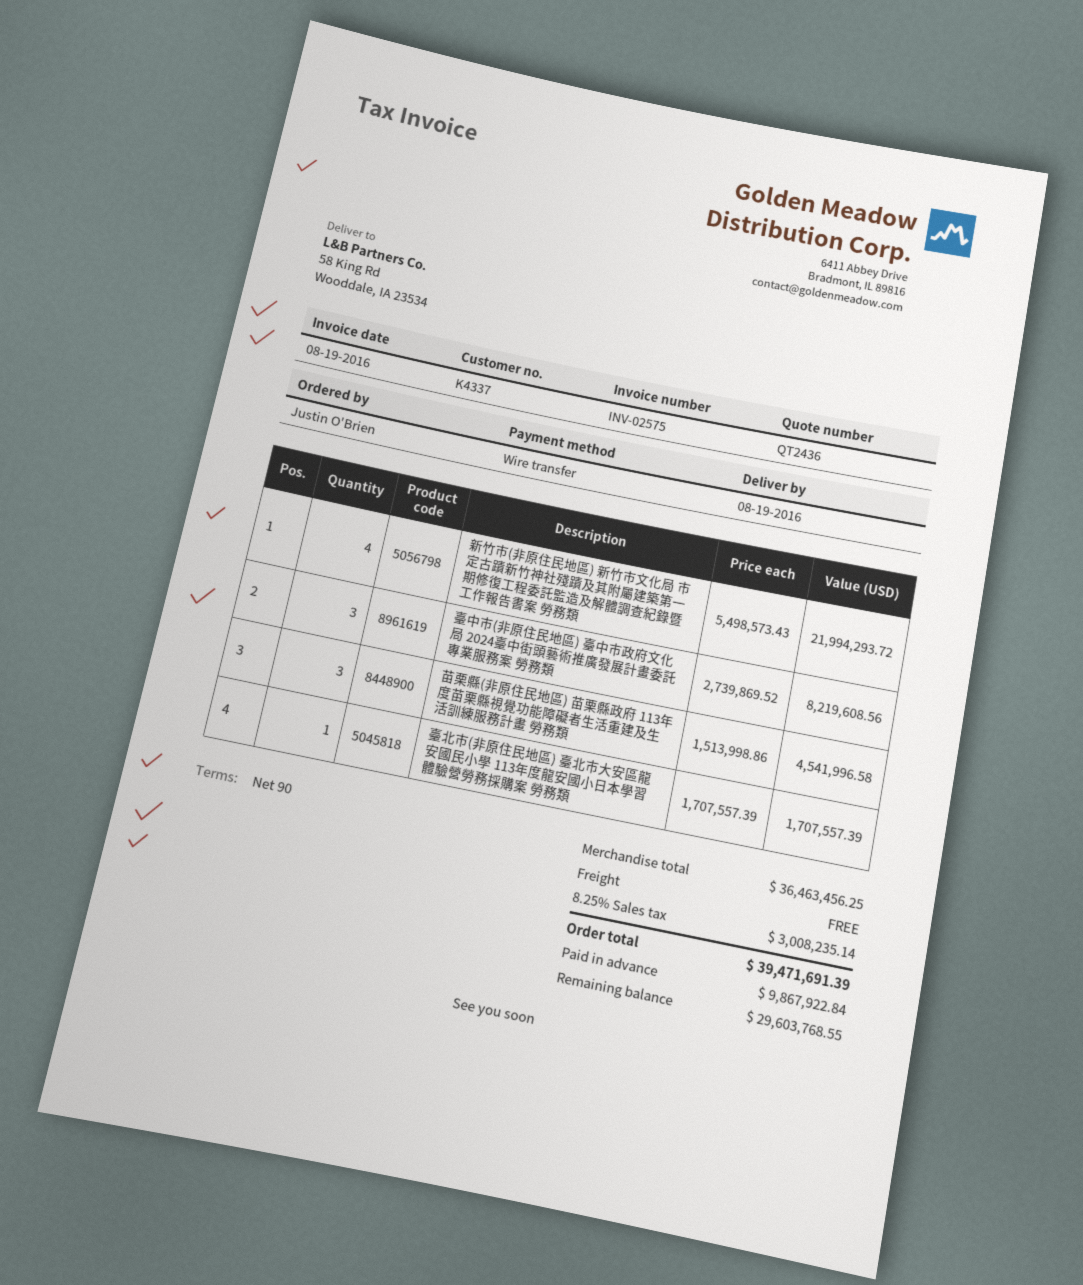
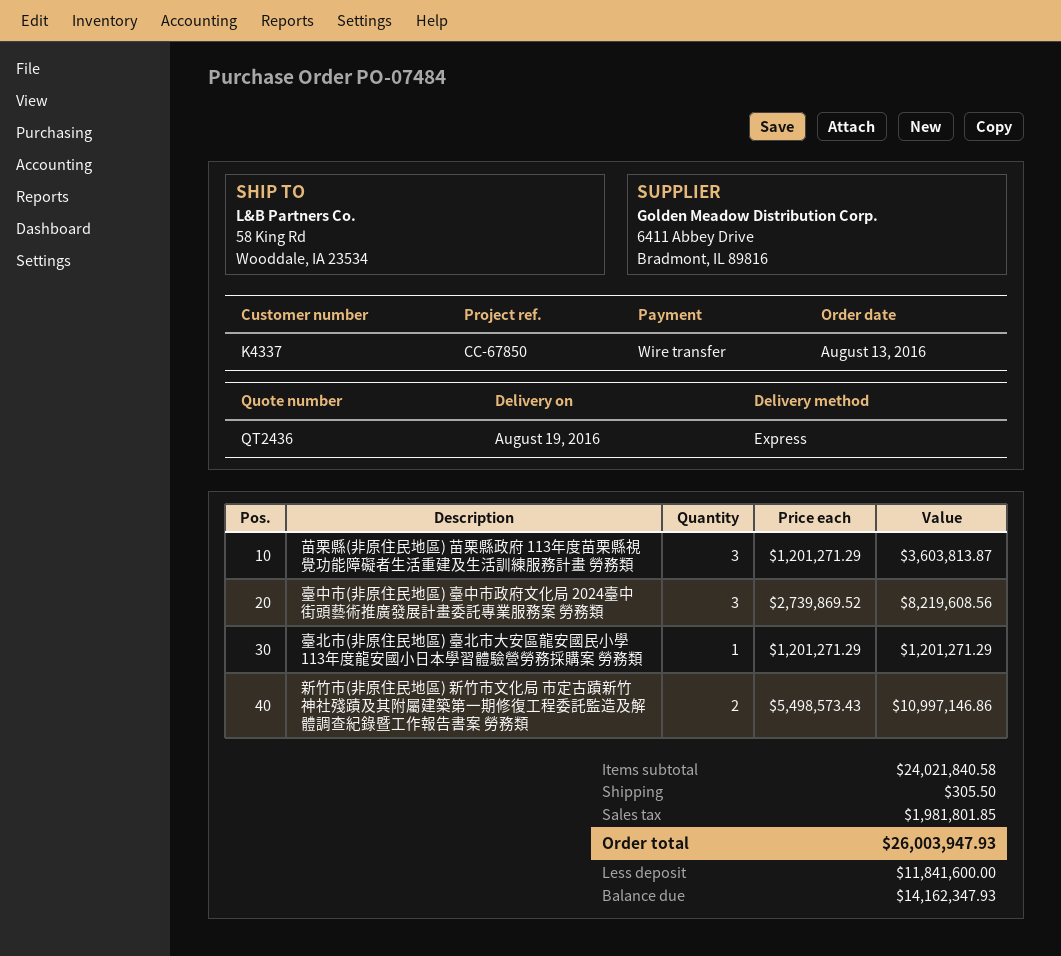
新竹市(非原住民地區) 新竹市文化局 市定古蹟新竹神社殘蹟及其附屬建築第一期修復工程委託監造及解體調查紀錄暨工作報告書案 勞務類: 4 x 5498573.43 = 21994293.72 -> 2 x 5498573.43 = 10997146.86
苗栗縣(非原住民地區) 苗栗縣政府 113年度苗栗縣視覺功能障礙者生活重建及生活訓練服務計畫 勞務類: 3 x 1513998.86 = 4541996.58 -> 3 x 1201271.29 = 3603813.87
臺北市(非原住民地區) 臺北市大安區龍安國民小學 113年度龍安國小日本學習體驗營勞務採購案 勞務類: 1 x 1707557.39 = 1707557.39 -> 1 x 1201271.29 = 1201271.29
subtotal: 36463456.25 -> 24021840.58
shipping: 0.00 -> 305.50
tax: 3008235.14 -> 1981801.85
total: 39471691.39 -> 26003947.93
deposit: 9867922.84 -> 11841600.00
balance: 29603768.55 -> 14162347.93

